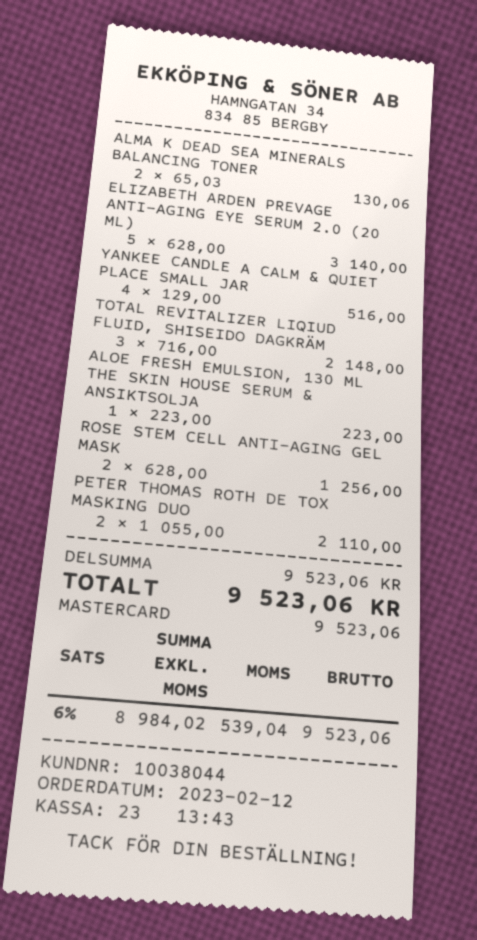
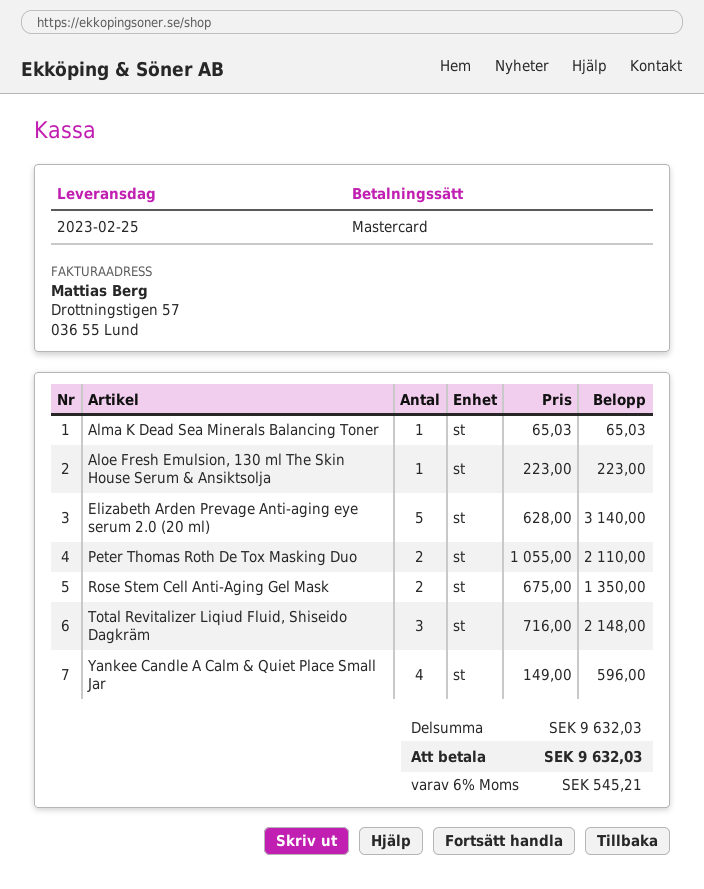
ALMA K DEAD SEA MINERALS BALANCING TONER: 2 x 65.03 = 130.06 -> 1 x 65.03 = 65.03
YANKEE CANDLE A CALM & QUIET PLACE SMALL JAR: 4 x 129.00 = 516.00 -> 4 x 149.00 = 596.00
ROSE STEM CELL ANTI-AGING GEL MASK: 2 x 628.00 = 1256.00 -> 2 x 675.00 = 1350.00
subtotal: 9523.06 -> 9632.03
tax: 6% = 539.04 -> 6% = 545.21
total: 9523.06 -> 9632.03

